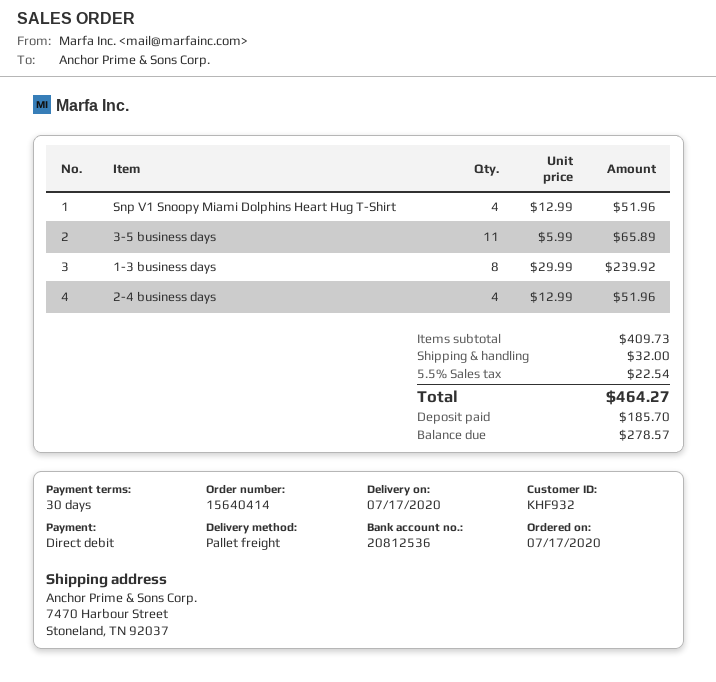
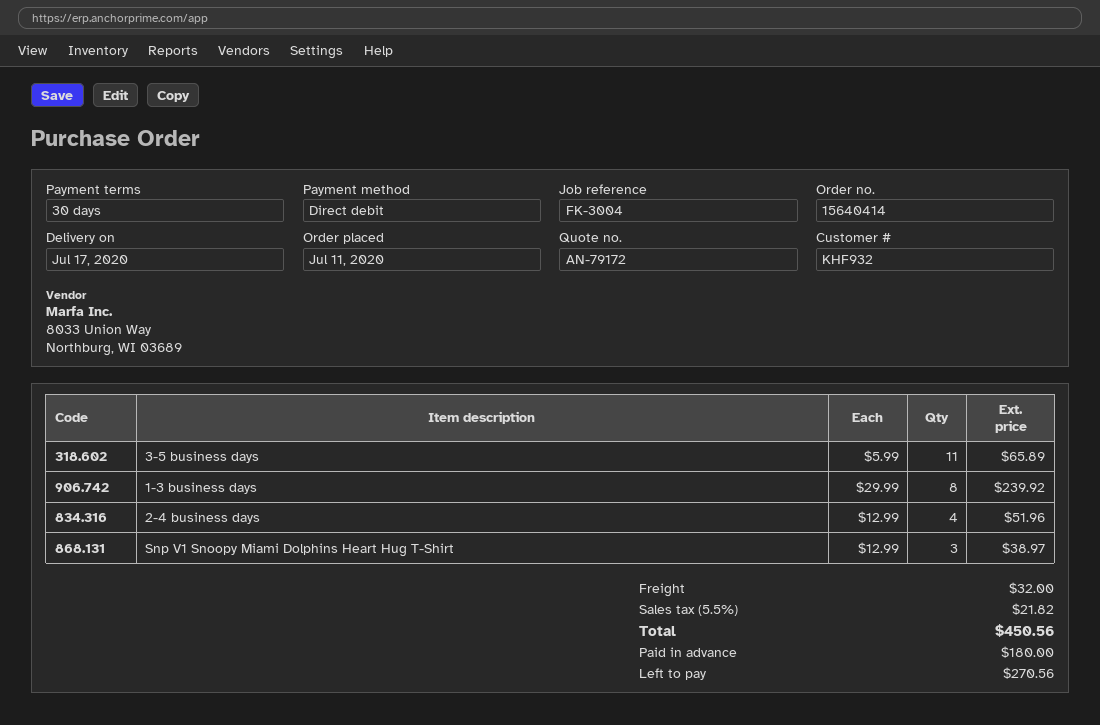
order date: 2020-07-17 -> 2020-07-11
Snp V1 Snoopy Miami Dolphins Heart Hug T-Shirt: 4 x 12.99 = 51.96 -> 3 x 12.99 = 38.97
tax: 5.5% = 22.54 -> 5.5% = 21.82
total: 464.27 -> 450.56
deposit: 185.70 -> 180.00
balance: 278.57 -> 270.56

